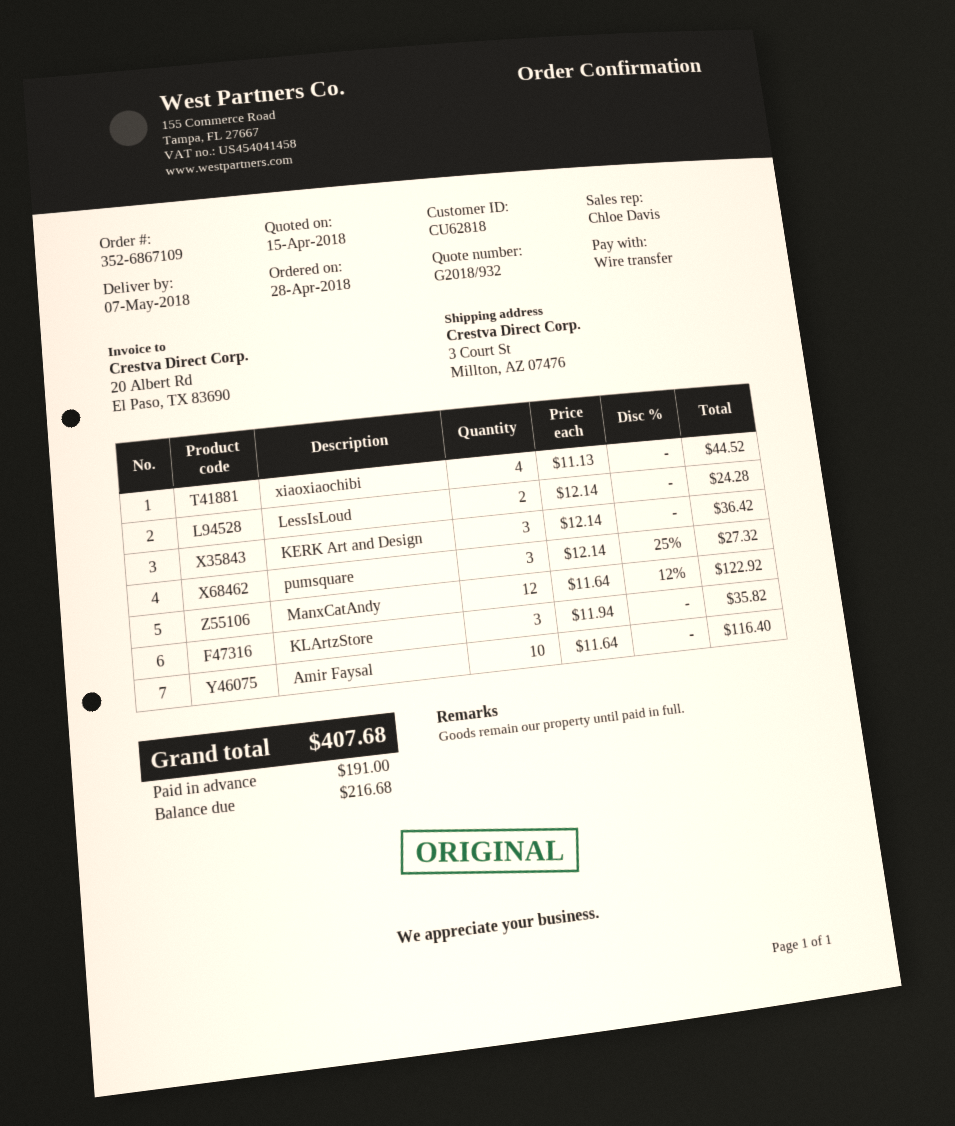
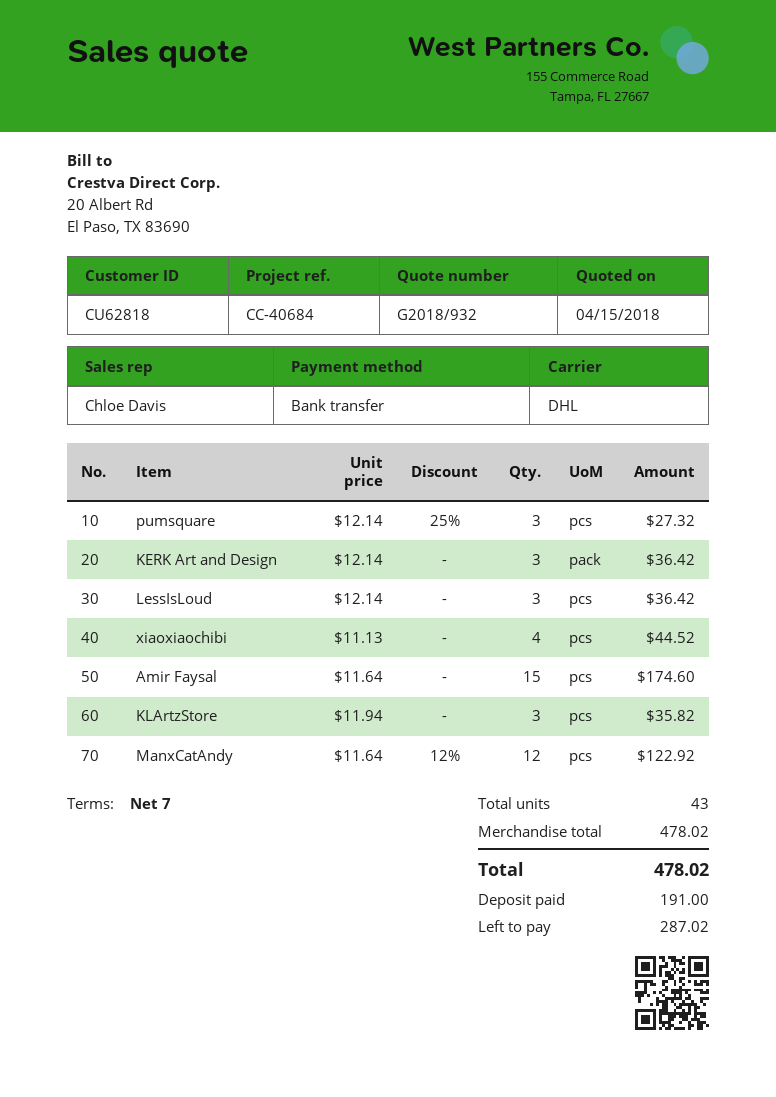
LessIsLoud: 2 x 12.14 = 24.28 -> 3 x 12.14 = 36.42
Amir Faysal: 10 x 11.64 = 116.40 -> 15 x 11.64 = 174.60
total: 407.68 -> 478.02
balance: 216.68 -> 287.02

